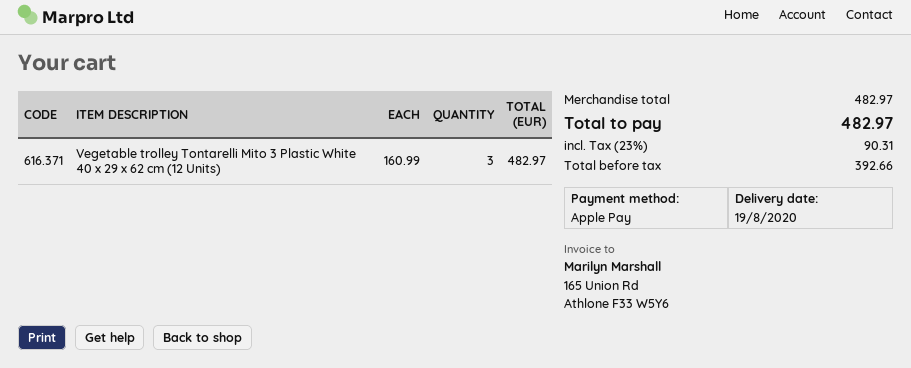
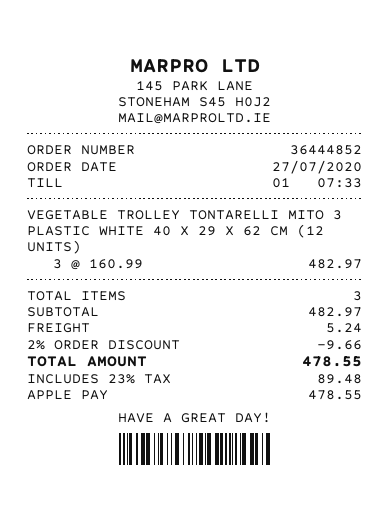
discount: none -> 2% = 9.66
shipping: none -> 5.24
tax: 23% = 90.31 -> 23% = 89.48
total: 482.97 -> 478.55

